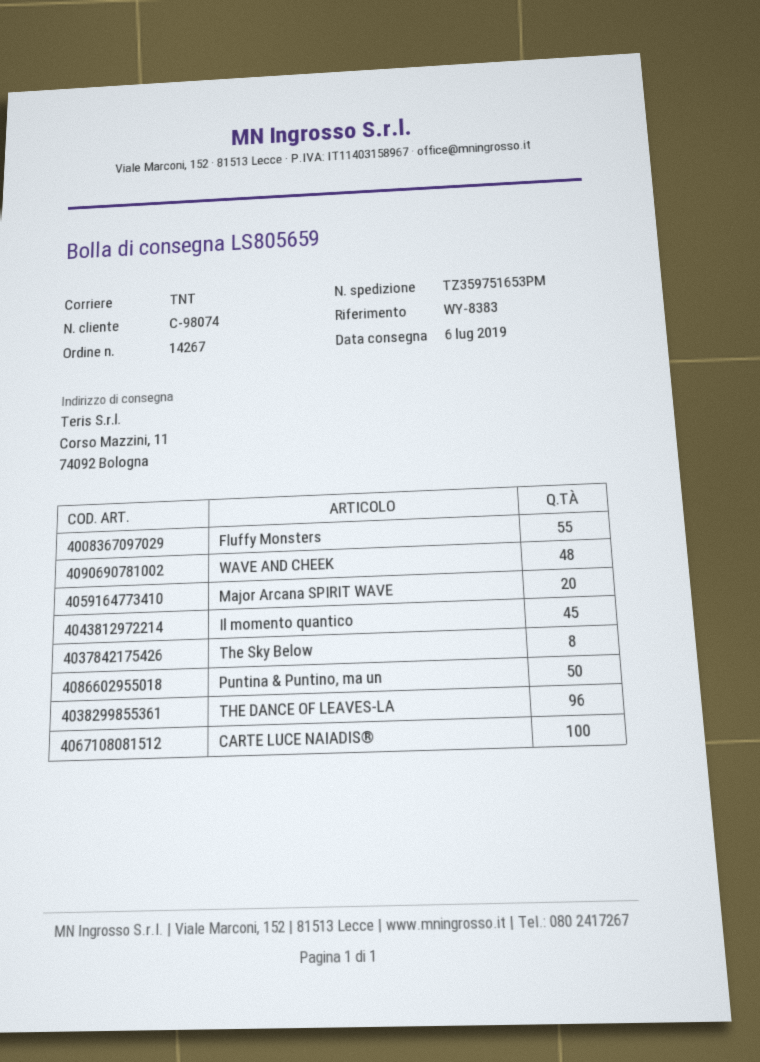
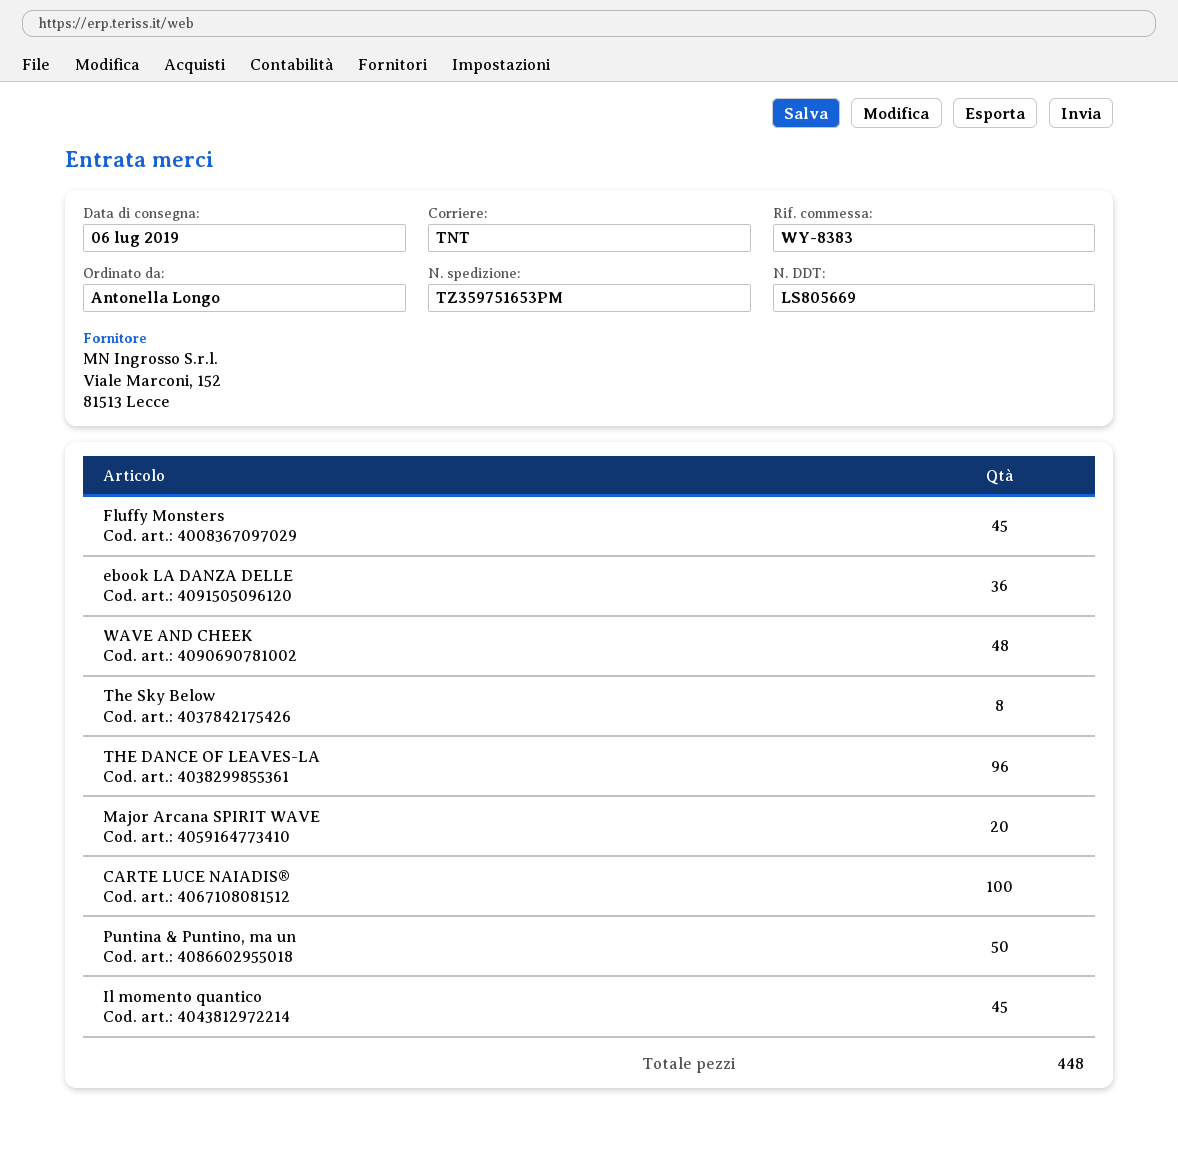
delivery note number: LS805659 -> LS805669
Fluffy Monsters: 55 -> 45
ebook LA DANZA DELLE: none -> 36

